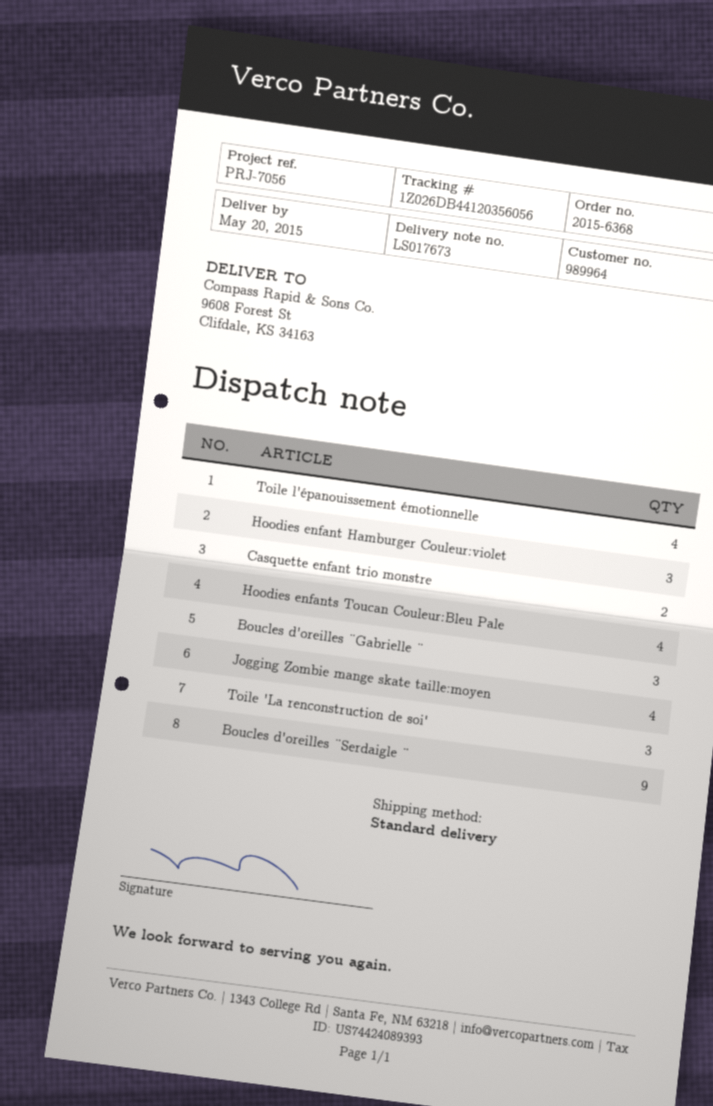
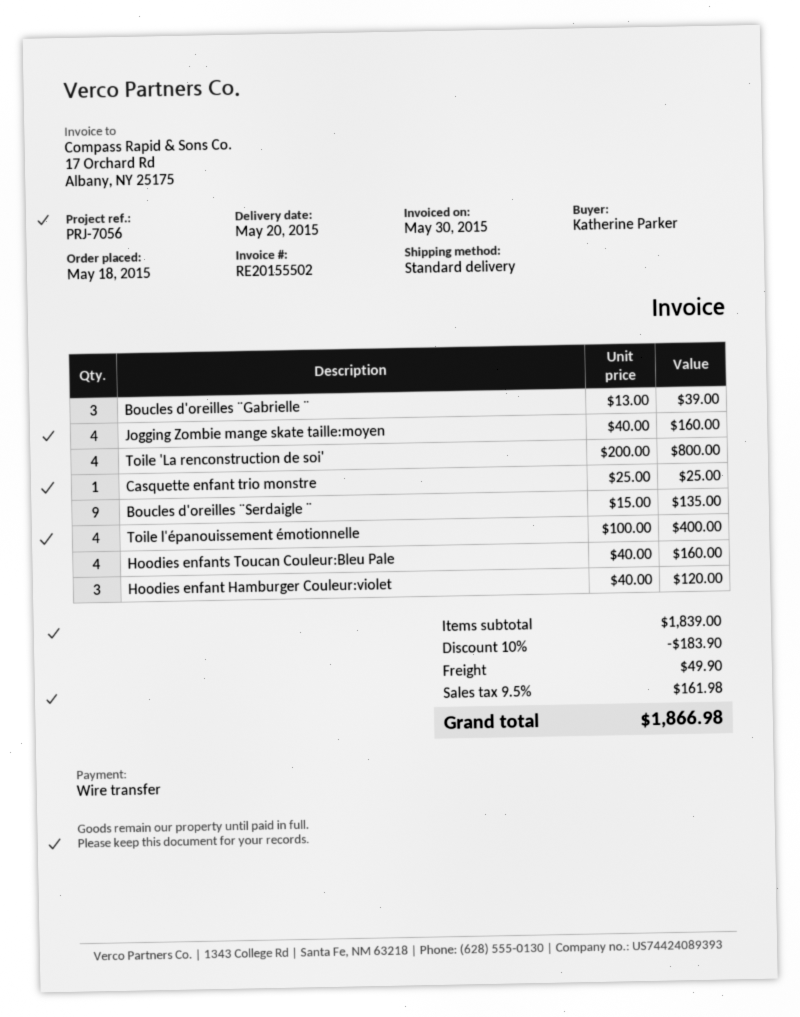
Casquette enfant trio monstre: 2 -> 1
Toile 'La renconstruction de soi': 3 -> 4

